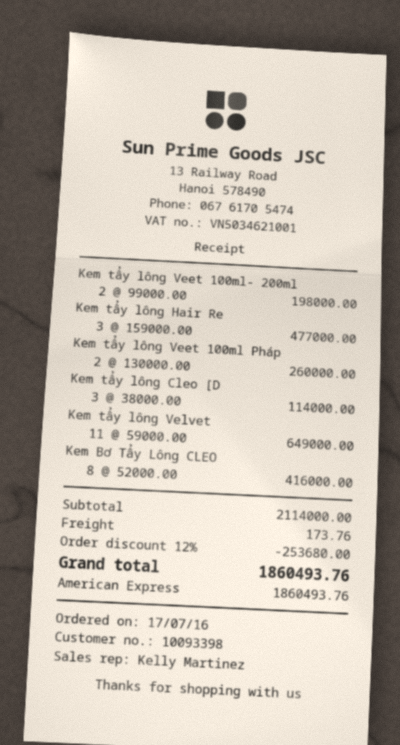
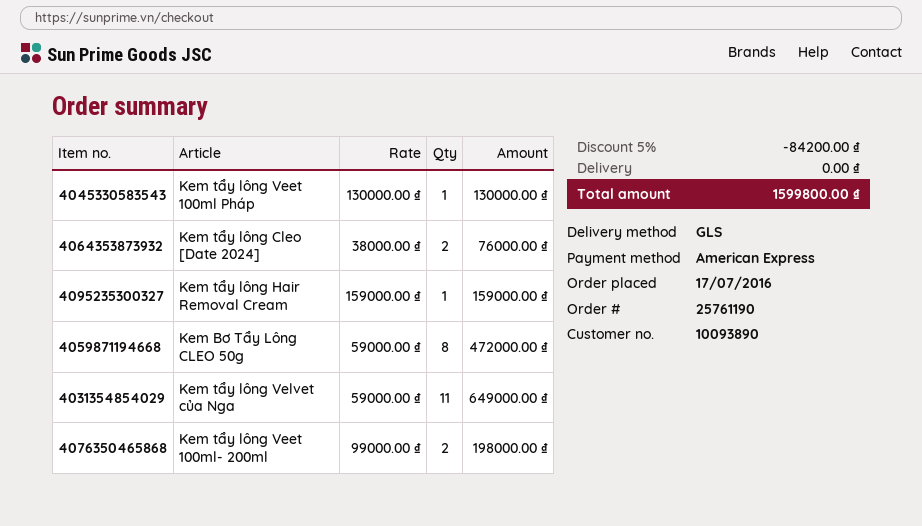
customer number: 10093398 -> 10093890
Kem tẩy lông Hair Re: 3 x 159000.00 = 477000.00 -> 1 x 159000.00 = 159000.00
Kem tẩy lông Veet 100ml Pháp: 2 x 130000.00 = 260000.00 -> 1 x 130000.00 = 130000.00
Kem tẩy lông Cleo [D: 3 x 38000.00 = 114000.00 -> 2 x 38000.00 = 76000.00
Kem Bơ Tẩy Lông CLEO: 8 x 52000.00 = 416000.00 -> 8 x 59000.00 = 472000.00
discount: 12% = 253680.00 -> 5% = 84200.00
shipping: 173.76 -> 0.00
total: 1860493.76 -> 1599800.00

